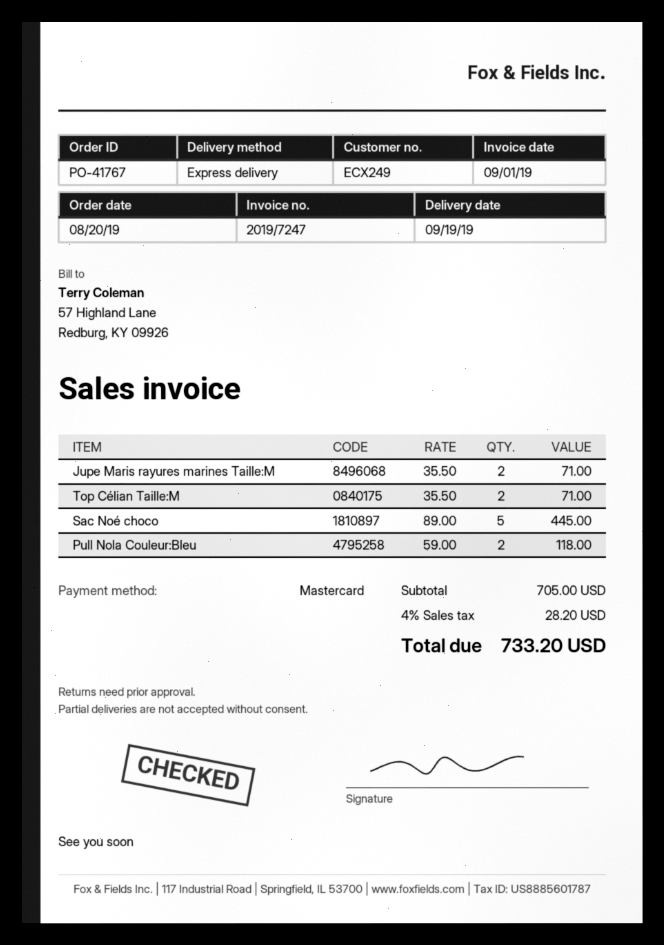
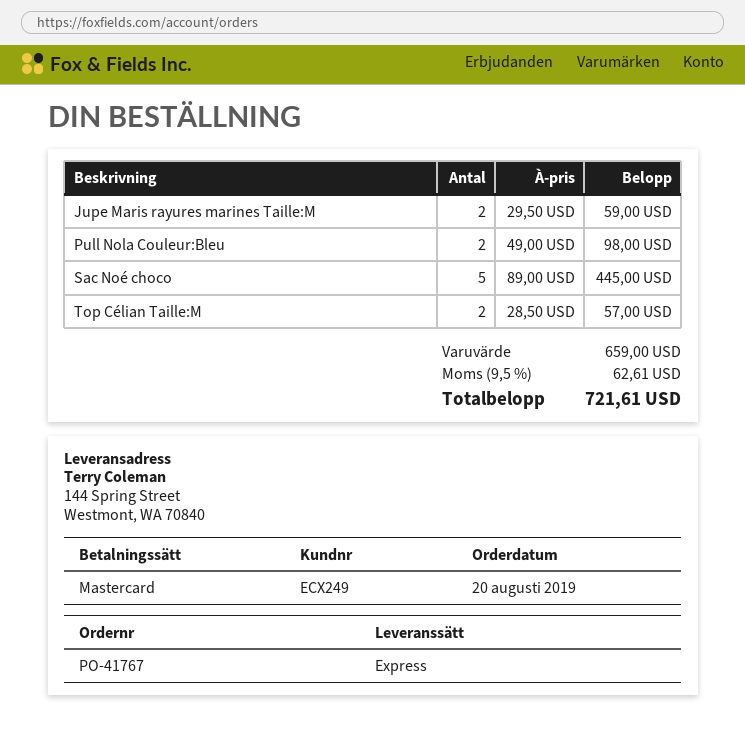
Jupe Maris rayures marines Taille:M: 2 x 35.50 = 71.00 -> 2 x 29.50 = 59.00
Top Célian Taille:M: 2 x 35.50 = 71.00 -> 2 x 28.50 = 57.00
Pull Nola Couleur:Bleu: 2 x 59.00 = 118.00 -> 2 x 49.00 = 98.00
subtotal: 705.00 -> 659.00
tax: 4% = 28.20 -> 9.5% = 62.61
total: 733.20 -> 721.61

